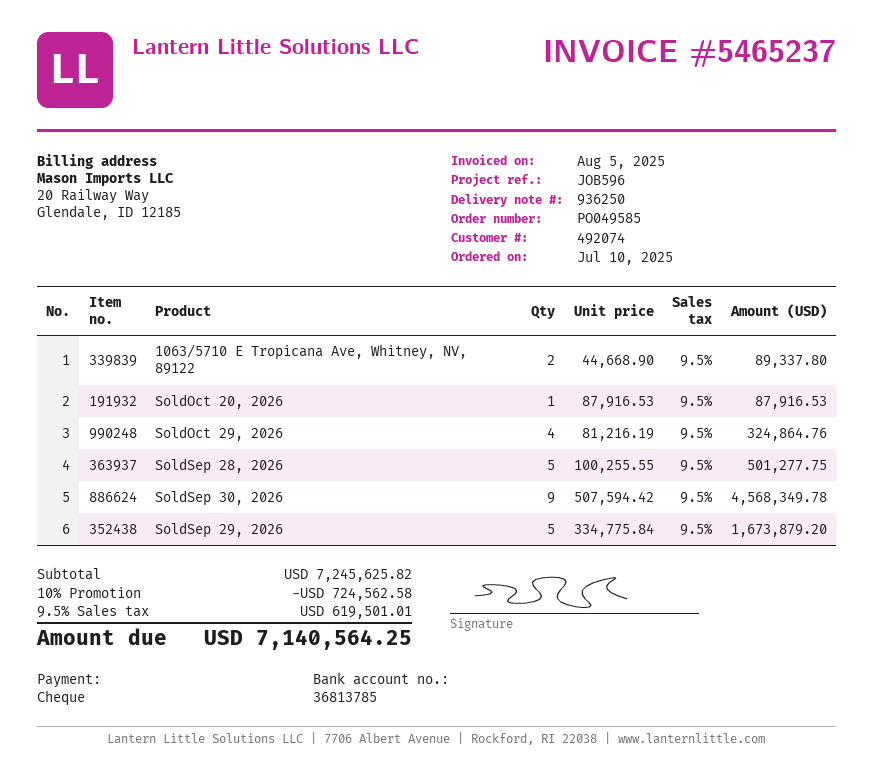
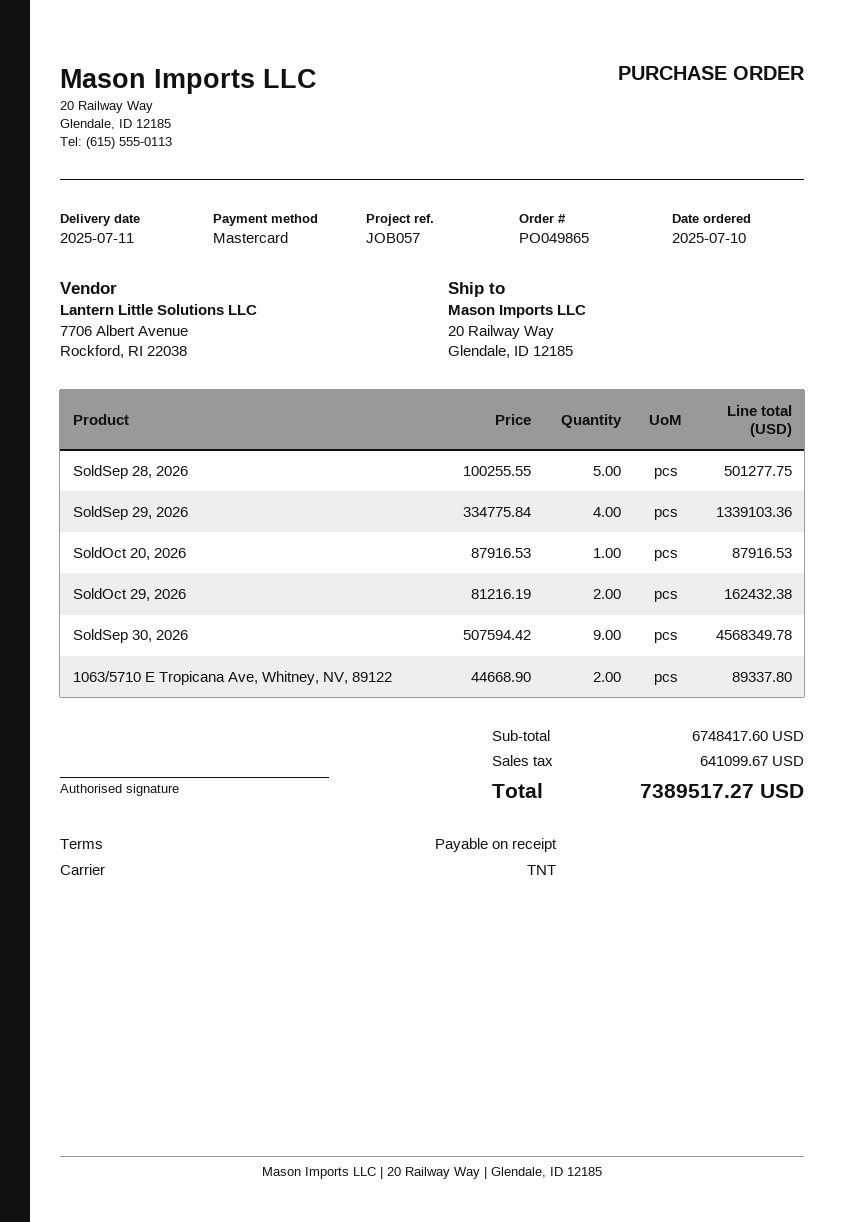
order number: PO049585 -> PO049865
reference: JOB596 -> JOB057
payment method: cheque -> Mastercard
SoldOct 29, 2026: 4 x 81216.19 = 324864.76 -> 2 x 81216.19 = 162432.38
SoldSep 29, 2026: 5 x 334775.84 = 1673879.20 -> 4 x 334775.84 = 1339103.36
subtotal: 7245625.82 -> 6748417.60
discount: 10% = 724562.58 -> none
tax: 619501.01 -> 641099.67
total: 7140564.25 -> 7389517.27

